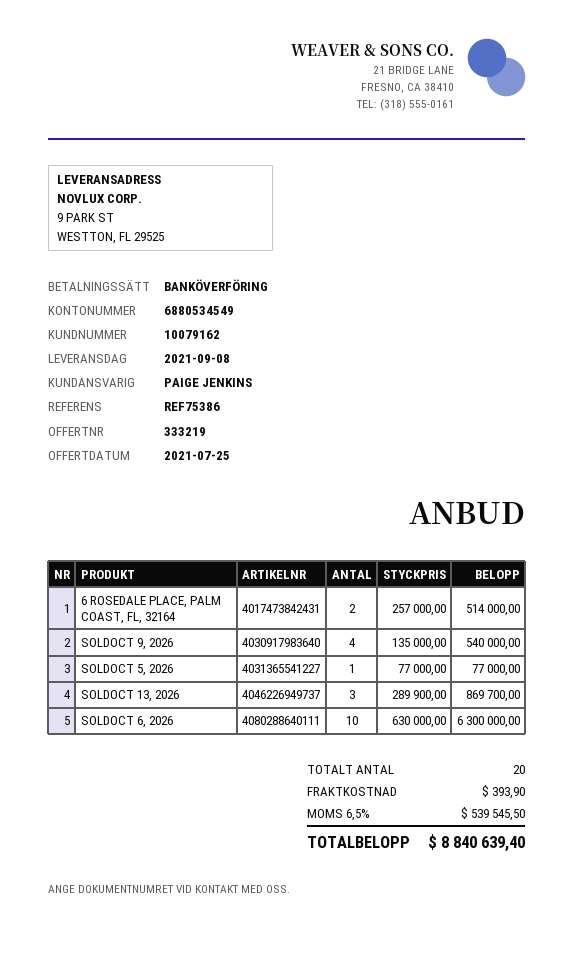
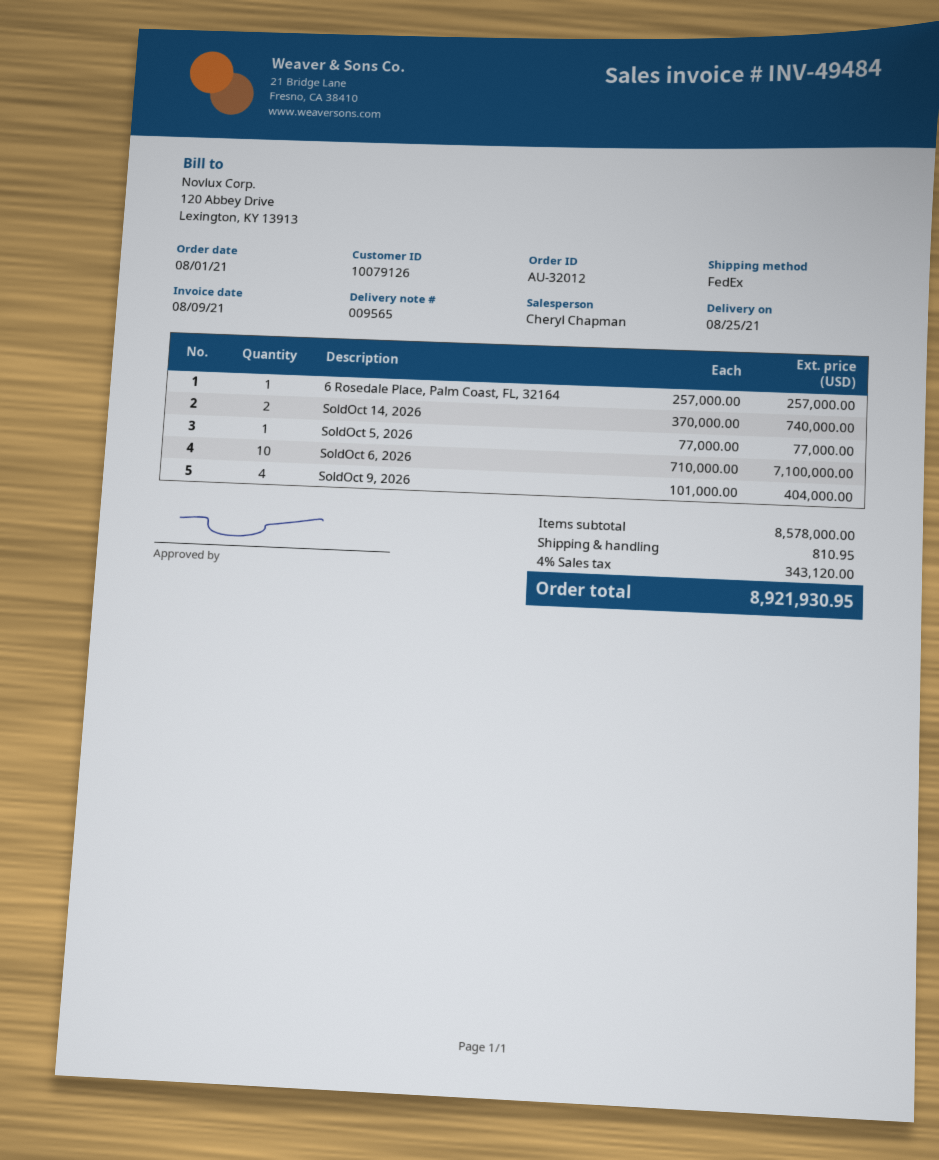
delivery date: 2021-09-08 -> 2021-08-25
customer number: 10079162 -> 10079126
sales rep: PAIGE JENKINS -> Cheryl Chapman
6 ROSEDALE PLACE, PALM COAST, FL, 32164: 2 x 257000.00 = 514000.00 -> 1 x 257000.00 = 257000.00
SOLDOCT 9, 2026: 4 x 135000.00 = 540000.00 -> 4 x 101000.00 = 404000.00
SOLDOCT 13, 2026: 3 x 289900.00 = 869700.00 -> none
SOLDOCT 6, 2026: 10 x 630000.00 = 6300000.00 -> 10 x 710000.00 = 7100000.00
SoldOct 14, 2026: none -> 2 x 370000.00 = 740000.00
shipping: 393.90 -> 810.95
tax: 6.5% = 539545.50 -> 4% = 343120.00
total: 8840639.40 -> 8921930.95

